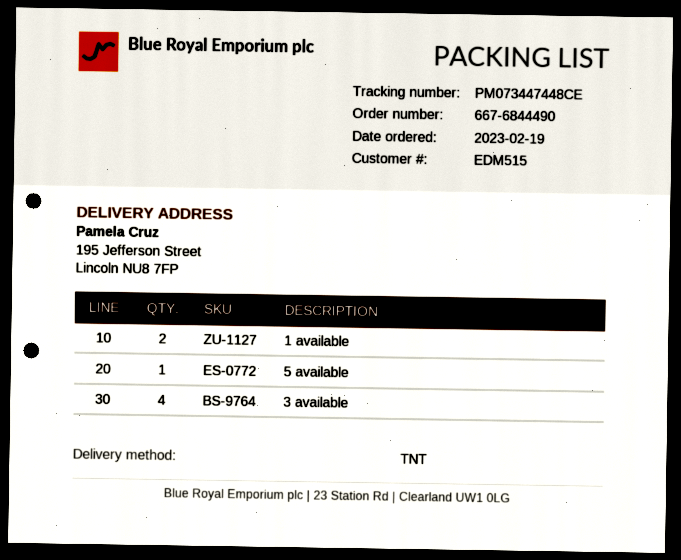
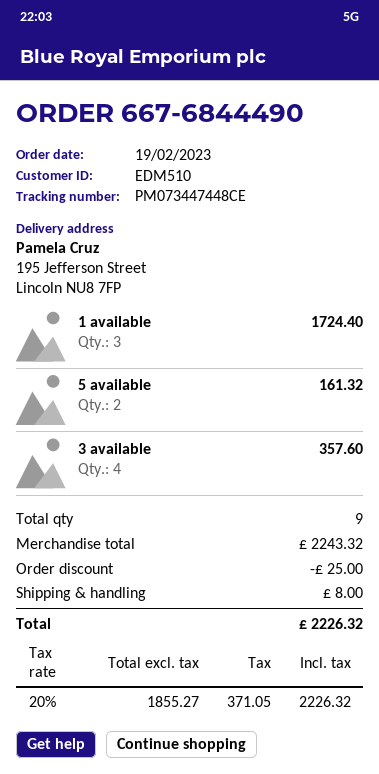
customer number: EDM515 -> EDM510
1 available: 2 -> 3
5 available: 1 -> 2

